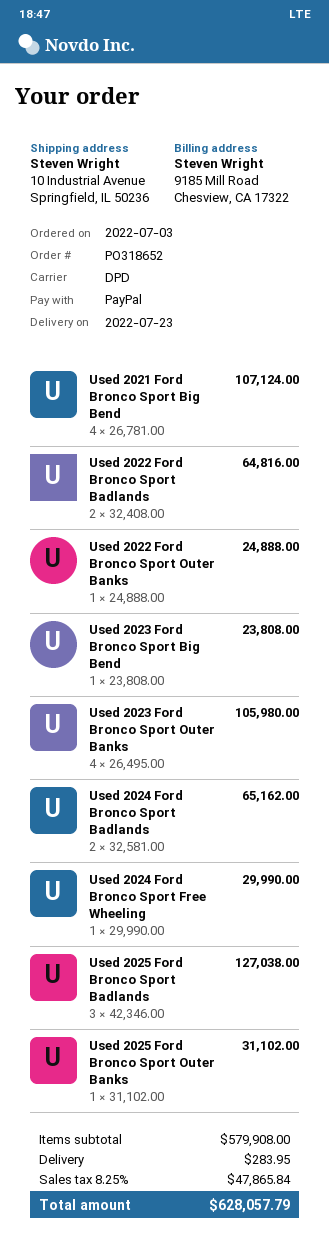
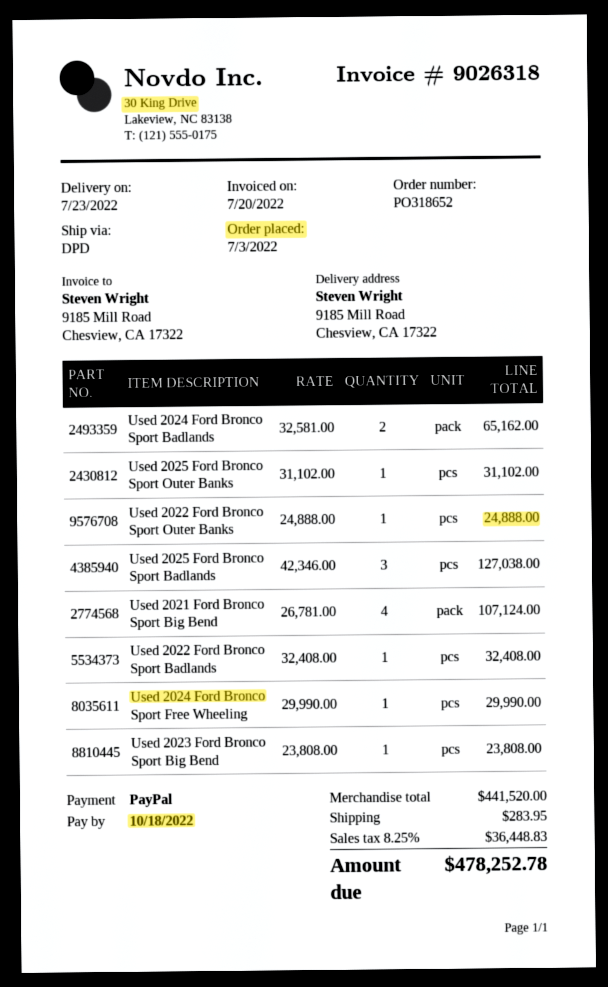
ship to: 10 Industrial Avenue, Springfield, IL 50236 -> 9185 Mill Road, Chesview, CA 17322
Used 2022 Ford Bronco Sport Badlands: 2 x 32408.00 = 64816.00 -> 1 x 32408.00 = 32408.00
Used 2023 Ford Bronco Sport Outer Banks: 4 x 26495.00 = 105980.00 -> none
subtotal: 579908.00 -> 441520.00
tax: 8.25% = 47865.84 -> 8.25% = 36448.83
total: 628057.79 -> 478252.78

